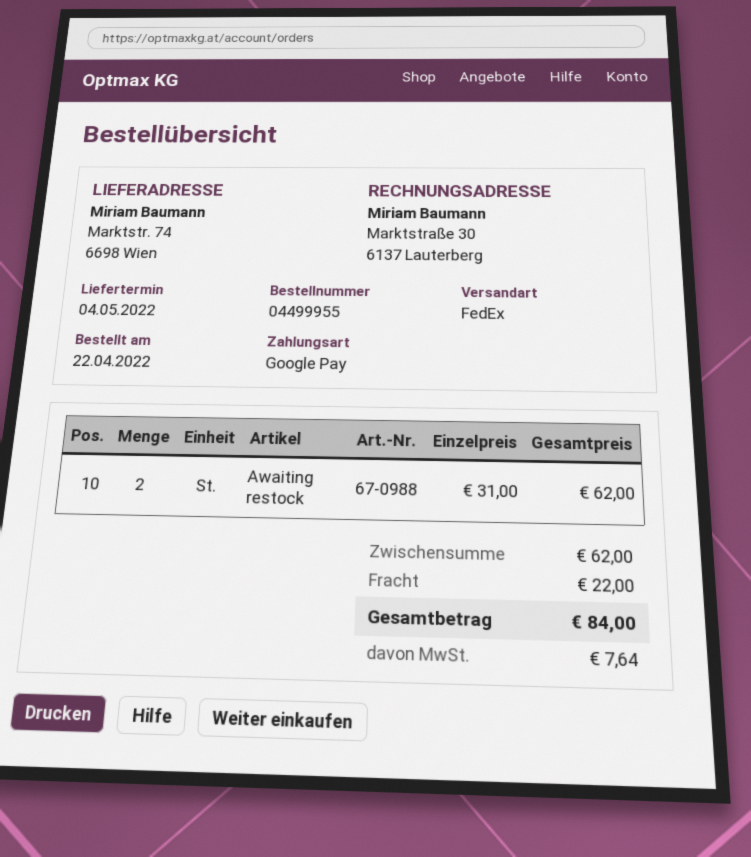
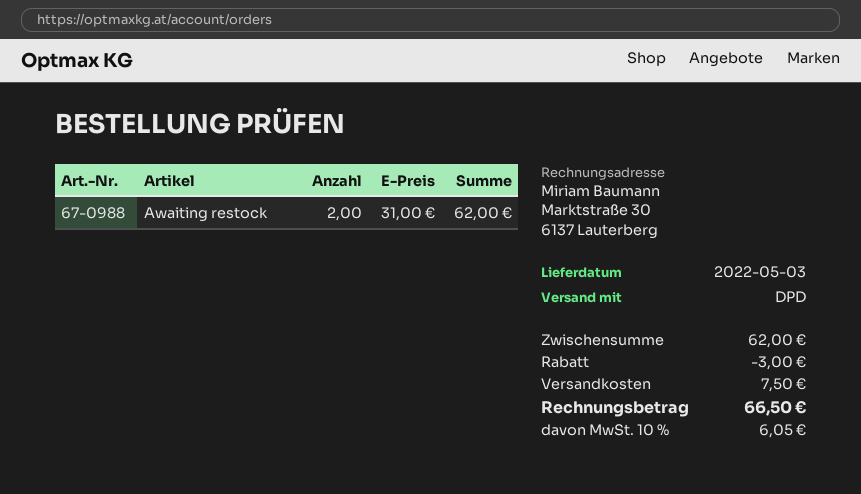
delivery date: 2022-05-04 -> 2022-05-03
shipping method: FedEx -> DPD
discount: none -> 3.00
shipping: 22.00 -> 7.50
tax: 7.64 -> 6.05
total: 84.00 -> 66.50

